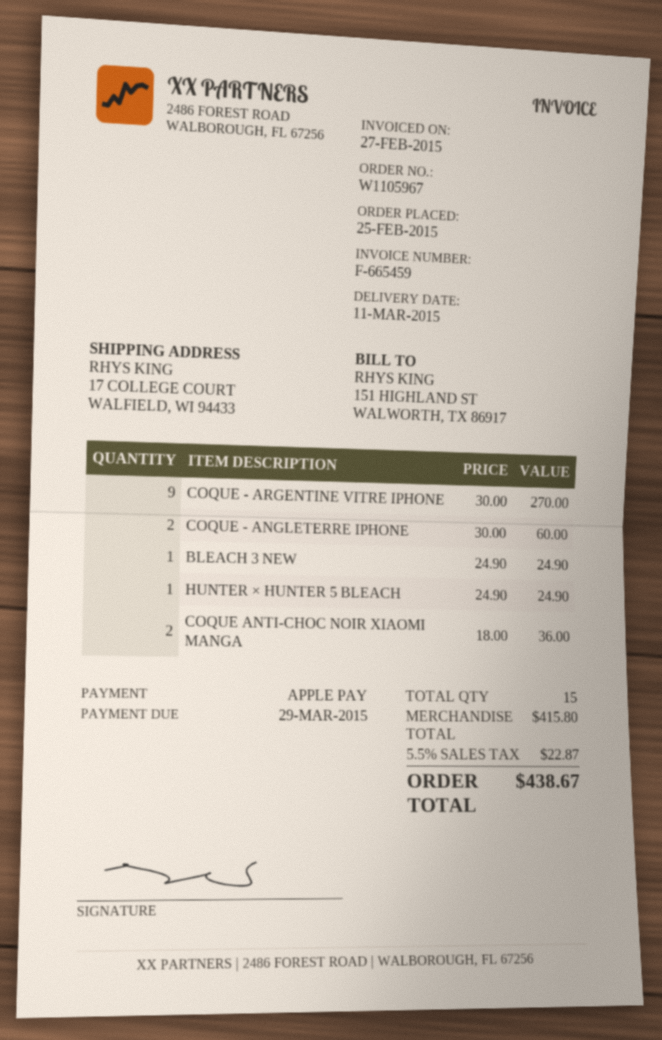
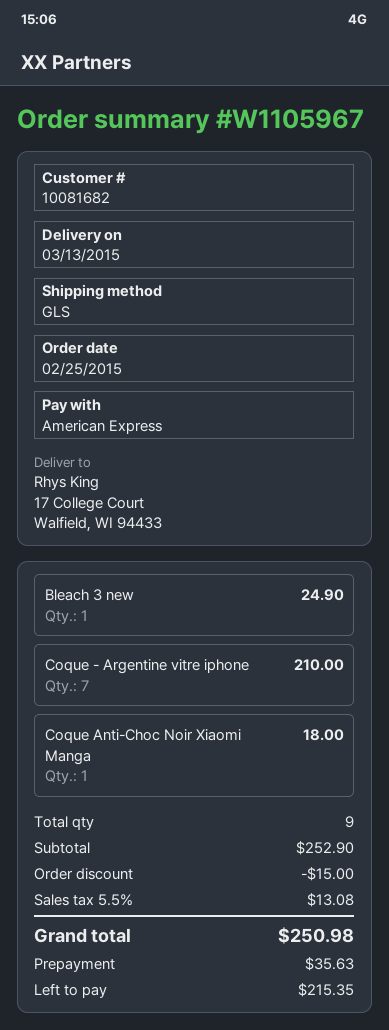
delivery date: 2015-03-11 -> 2015-03-13
payment method: Apple Pay -> American Express
COQUE - ARGENTINE VITRE IPHONE: 9 for 270.00 -> 7 for 210.00
COQUE - ANGLETERRE IPHONE: 2 for 60.00 -> none
HUNTER × HUNTER 5 BLEACH: 1 for 24.90 -> none
COQUE ANTI-CHOC NOIR XIAOMI MANGA: 2 for 36.00 -> 1 for 18.00
total quantity: 15 -> 9
subtotal: 415.80 -> 252.90
discount: none -> 15.00
tax: 5.5% = 22.87 -> 5.5% = 13.08
total: 438.67 -> 250.98

